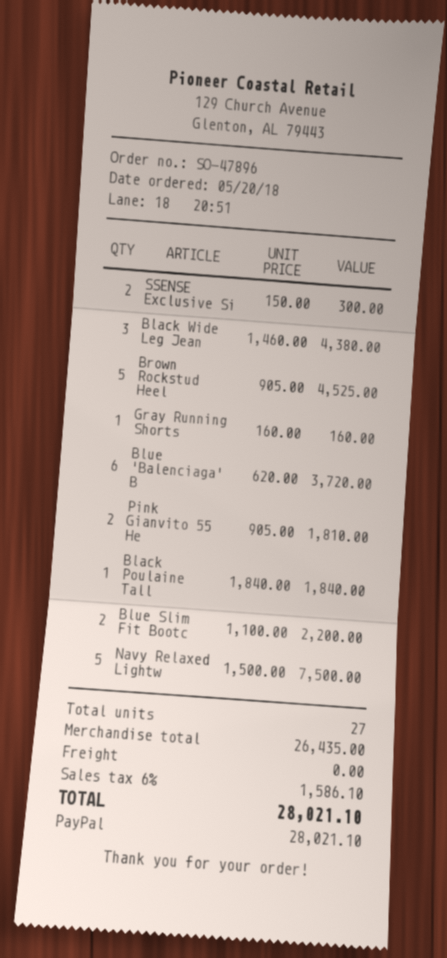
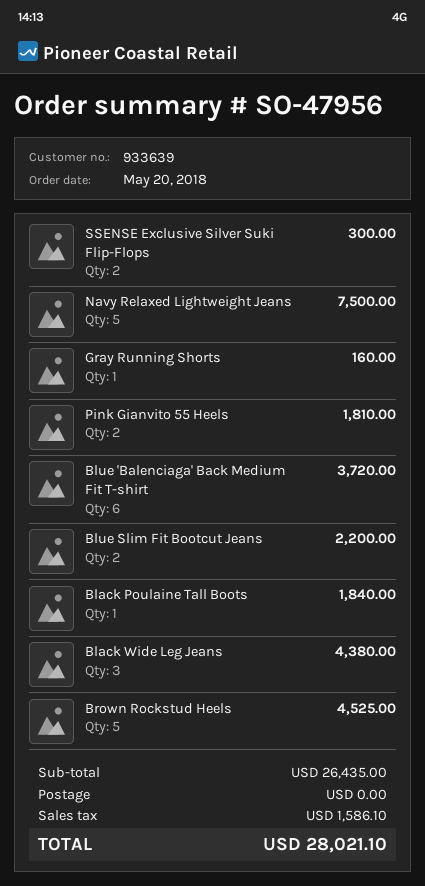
order number: SO-47896 -> SO-47956

